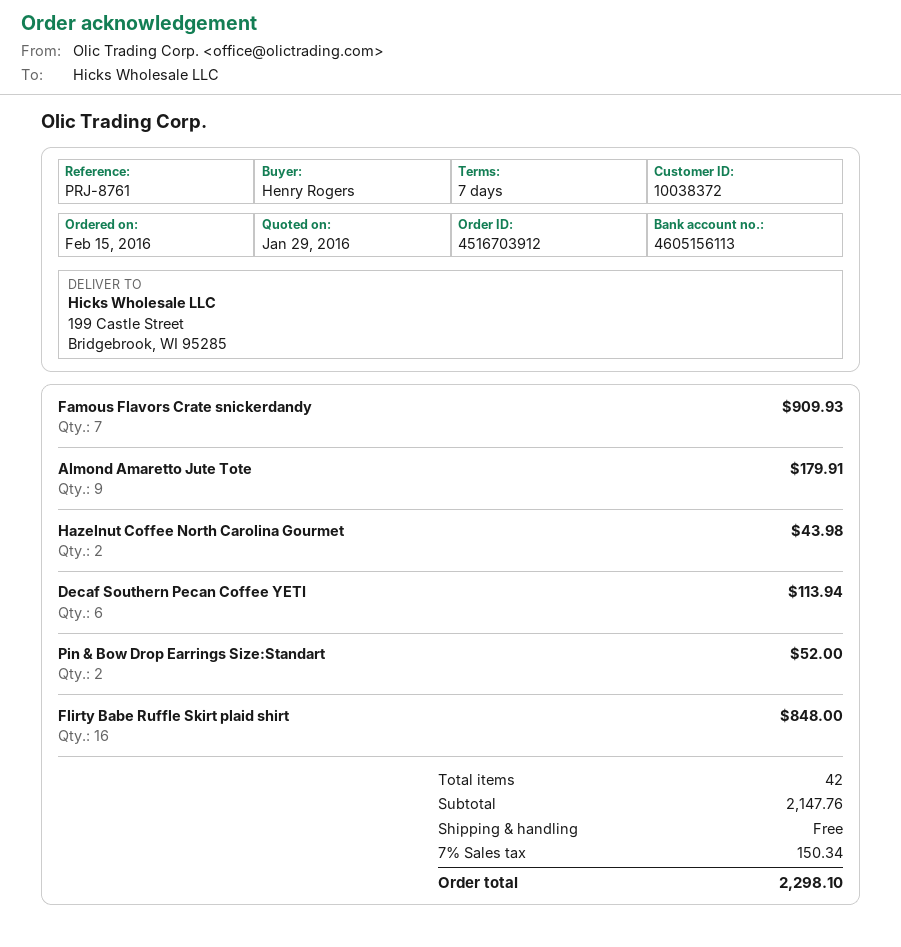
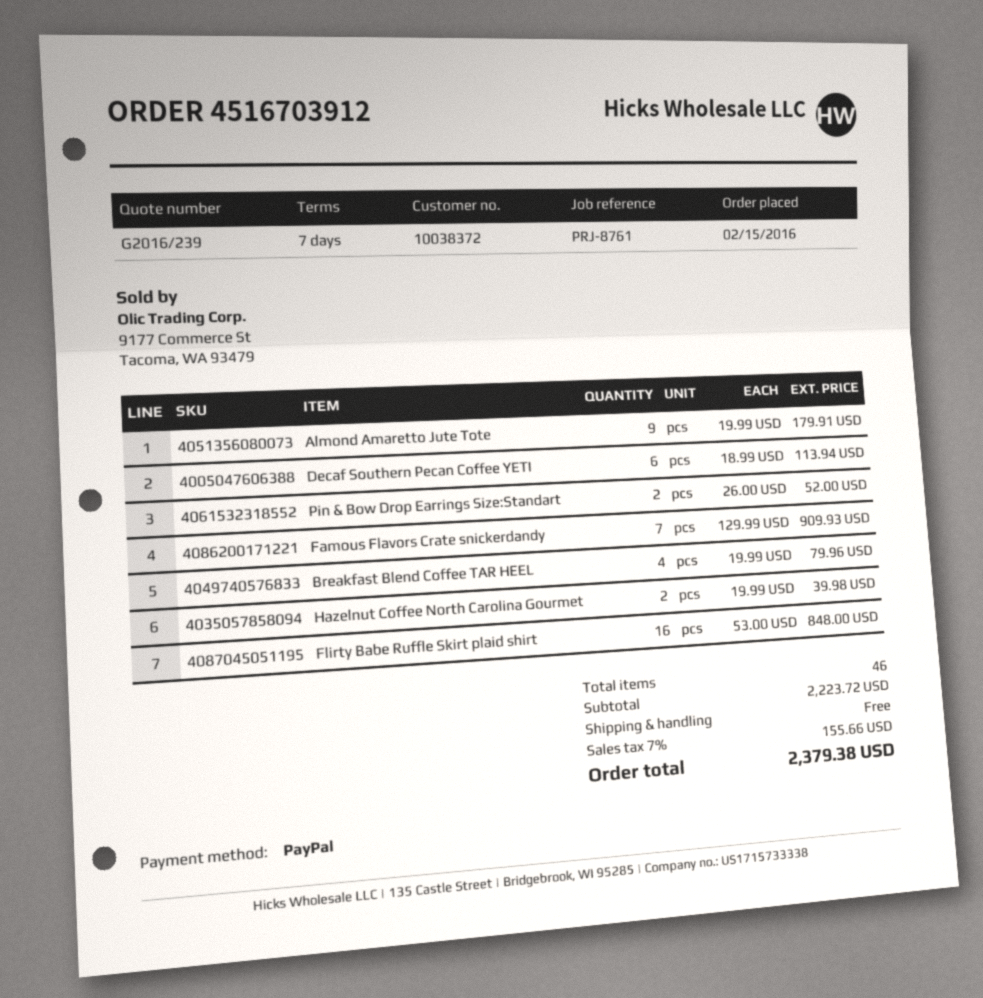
Hazelnut Coffee North Carolina Gourmet: 2 for 43.98 -> 2 for 39.98
Breakfast Blend Coffee TAR HEEL: none -> 4 for 79.96
total quantity: 42 -> 46
subtotal: 2147.76 -> 2223.72
tax: 7% = 150.34 -> 7% = 155.66
total: 2298.10 -> 2379.38

